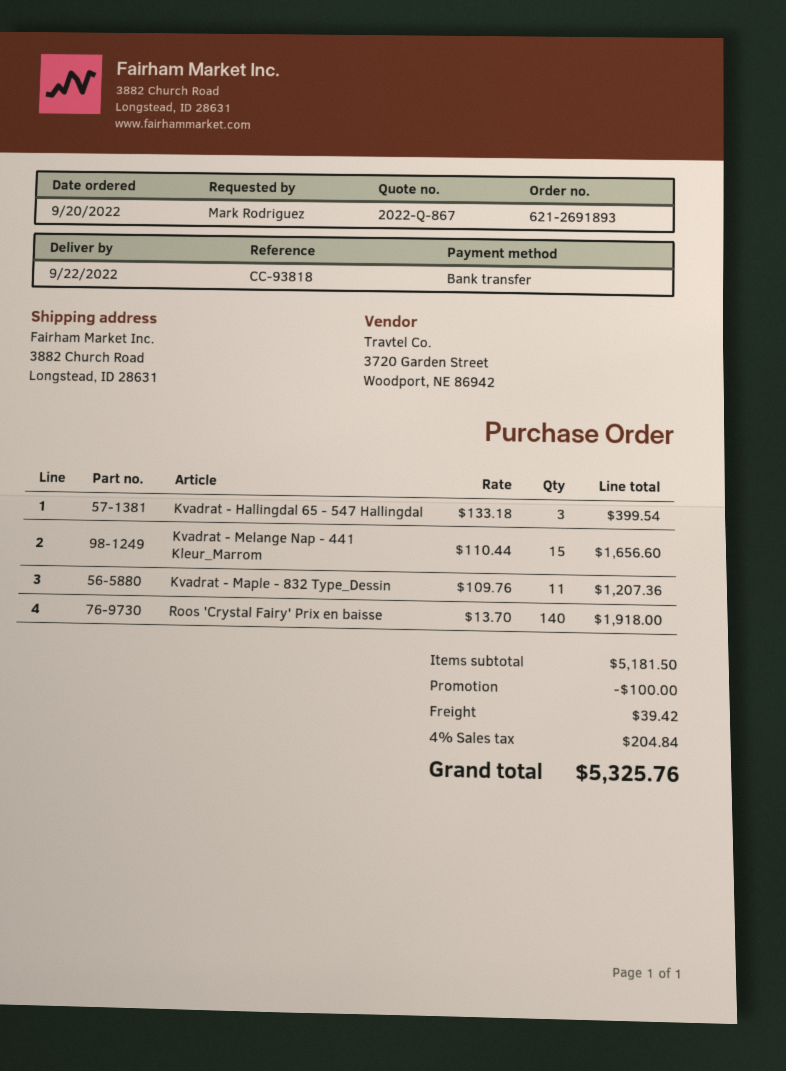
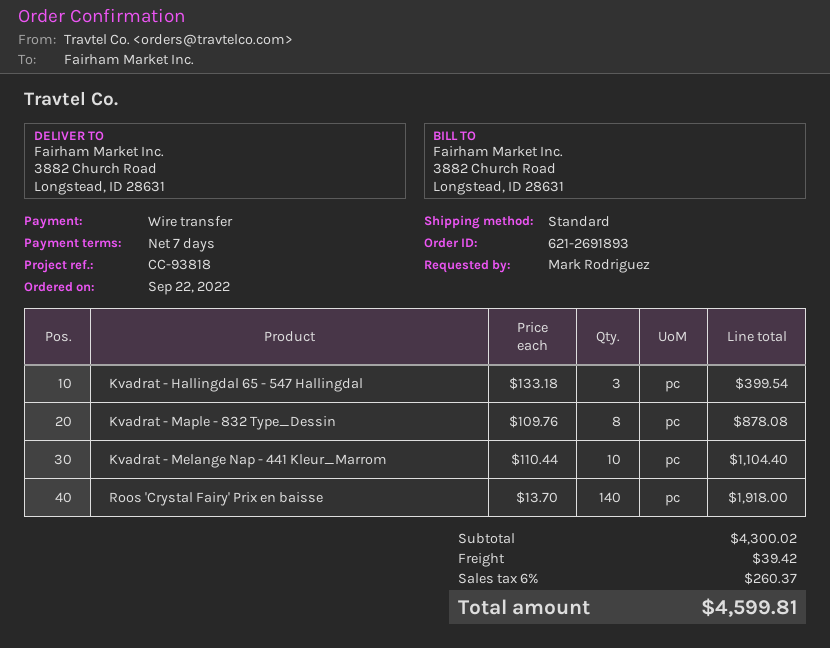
order date: 2022-09-20 -> 2022-09-22
Kvadrat - Melange Nap - 441 Kleur_Marrom: 15 x 110.44 = 1656.60 -> 10 x 110.44 = 1104.40
Kvadrat - Maple - 832 Type_Dessin: 11 x 109.76 = 1207.36 -> 8 x 109.76 = 878.08
subtotal: 5181.50 -> 4300.02
discount: 100.00 -> none
tax: 4% = 204.84 -> 6% = 260.37
total: 5325.76 -> 4599.81

